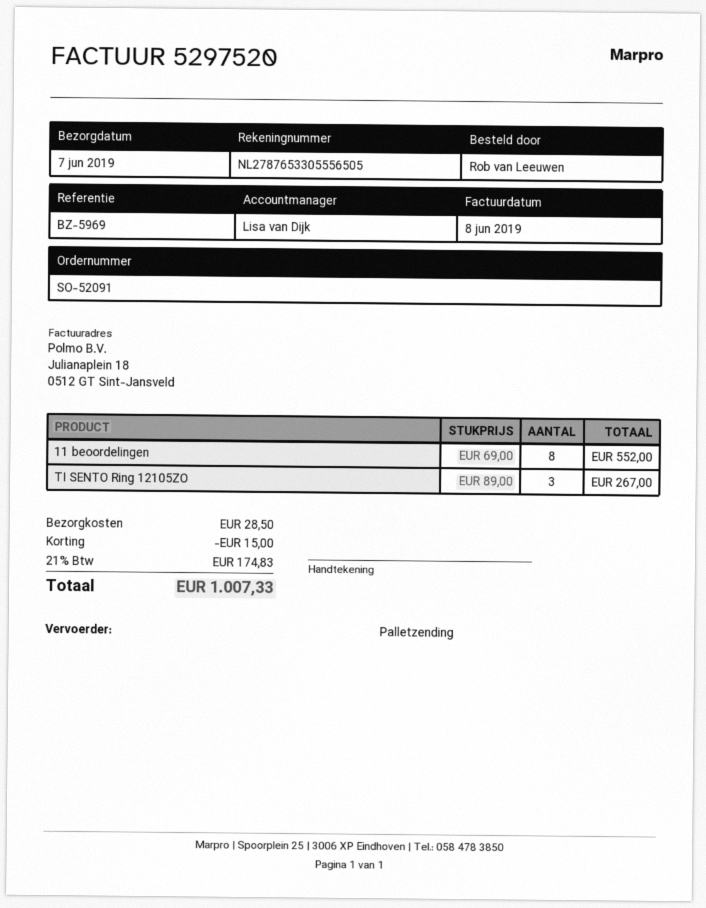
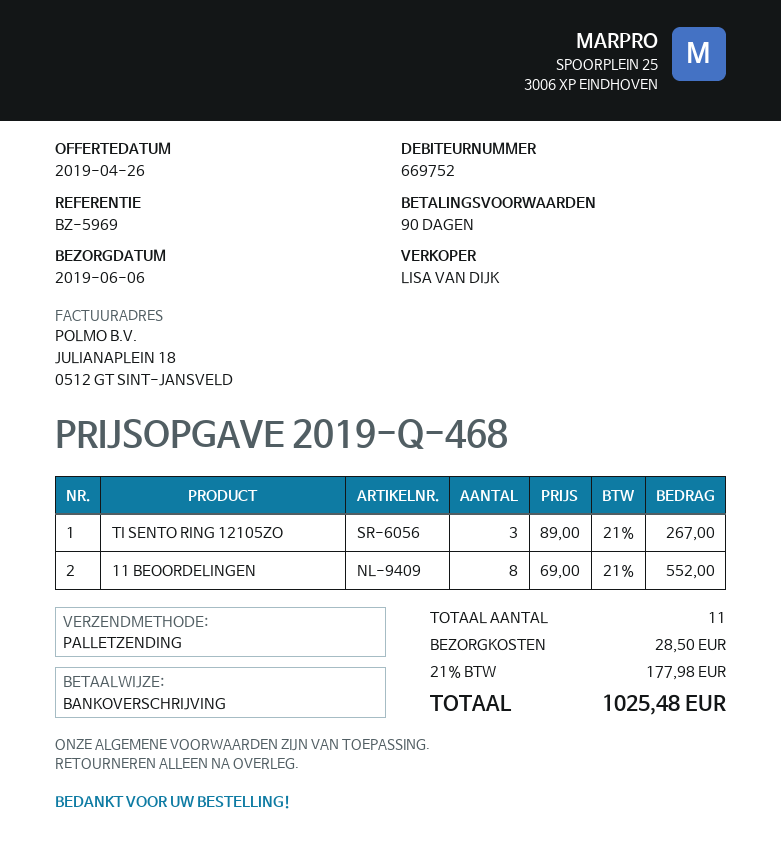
delivery date: 2019-06-07 -> 2019-06-06
discount: 15.00 -> none
tax: 21% = 174.83 -> 21% = 177.98
total: 1007.33 -> 1025.48

